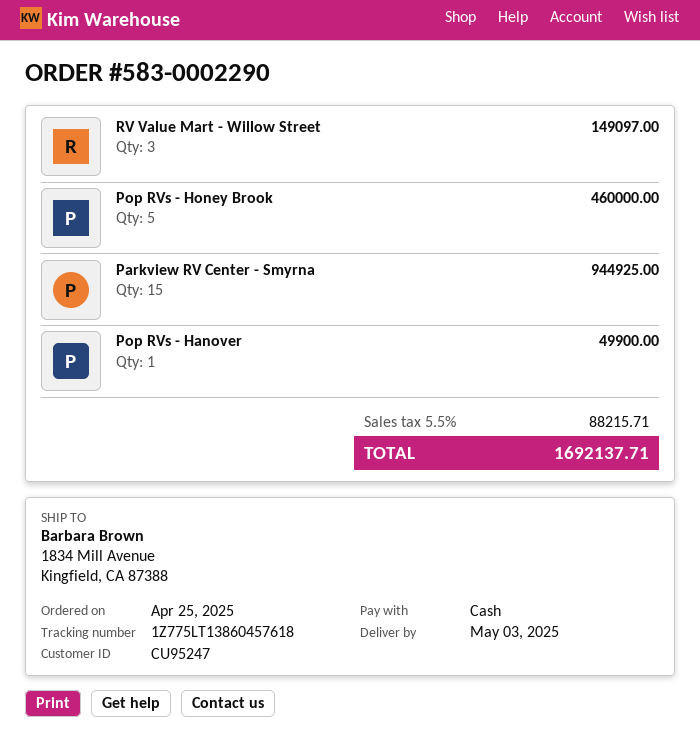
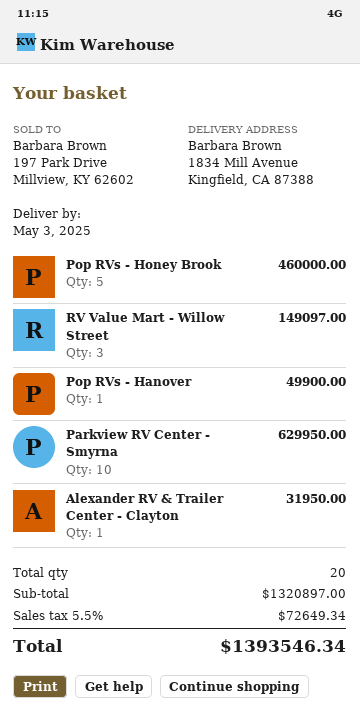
Parkview RV Center - Smyrna: 15 for 944925.00 -> 10 for 629950.00
Alexander RV & Trailer Center - Clayton: none -> 1 for 31950.00
tax: 5.5% = 88215.71 -> 5.5% = 72649.34
total: 1692137.71 -> 1393546.34

